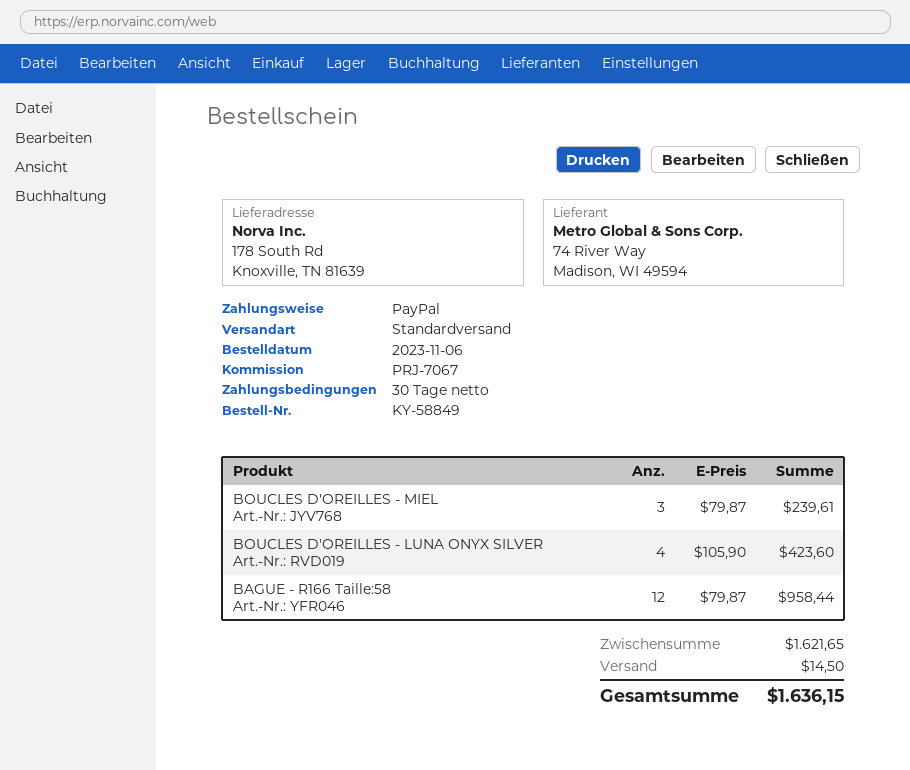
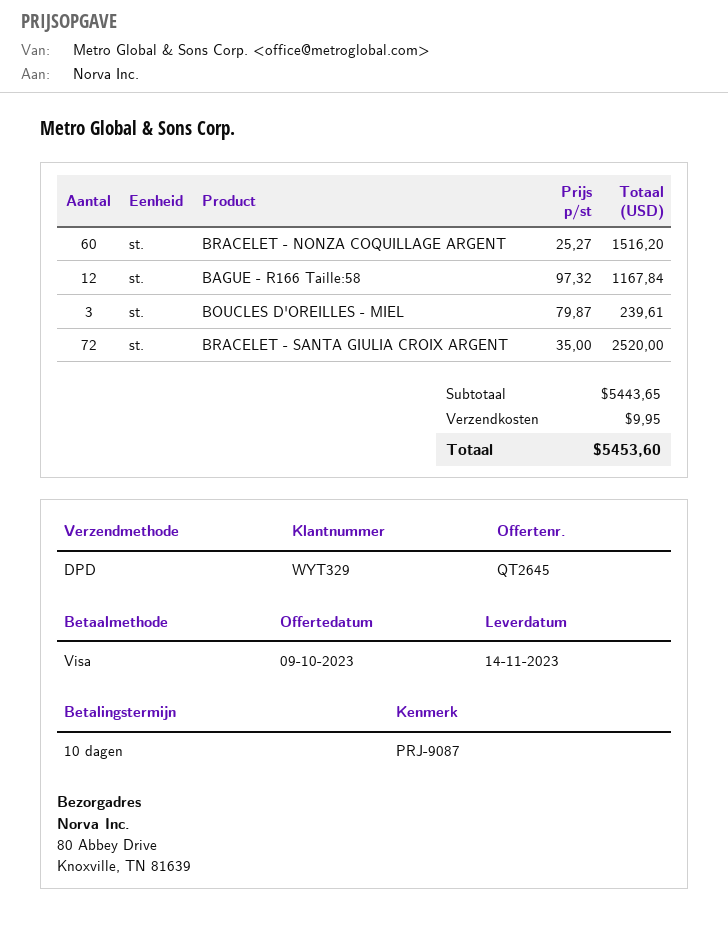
payment terms: 30 days -> 10 days
reference: PRJ-7067 -> PRJ-9087
payment method: PayPal -> Visa
shipping method: standard -> DPD
ship to: 178 South Rd, Knoxville, TN 81639 -> 80 Abbey Drive, Knoxville, TN 81639
BOUCLES D'OREILLES - LUNA ONYX SILVER: 4 x 105.90 = 423.60 -> none
BAGUE - R166 Taille:58: 12 x 79.87 = 958.44 -> 12 x 97.32 = 1167.84
BRACELET - NONZA COQUILLAGE ARGENT: none -> 60 x 25.27 = 1516.20
BRACELET - SANTA GIULIA CROIX ARGENT: none -> 72 x 35.00 = 2520.00
subtotal: 1621.65 -> 5443.65
shipping: 14.50 -> 9.95
total: 1636.15 -> 5453.60

